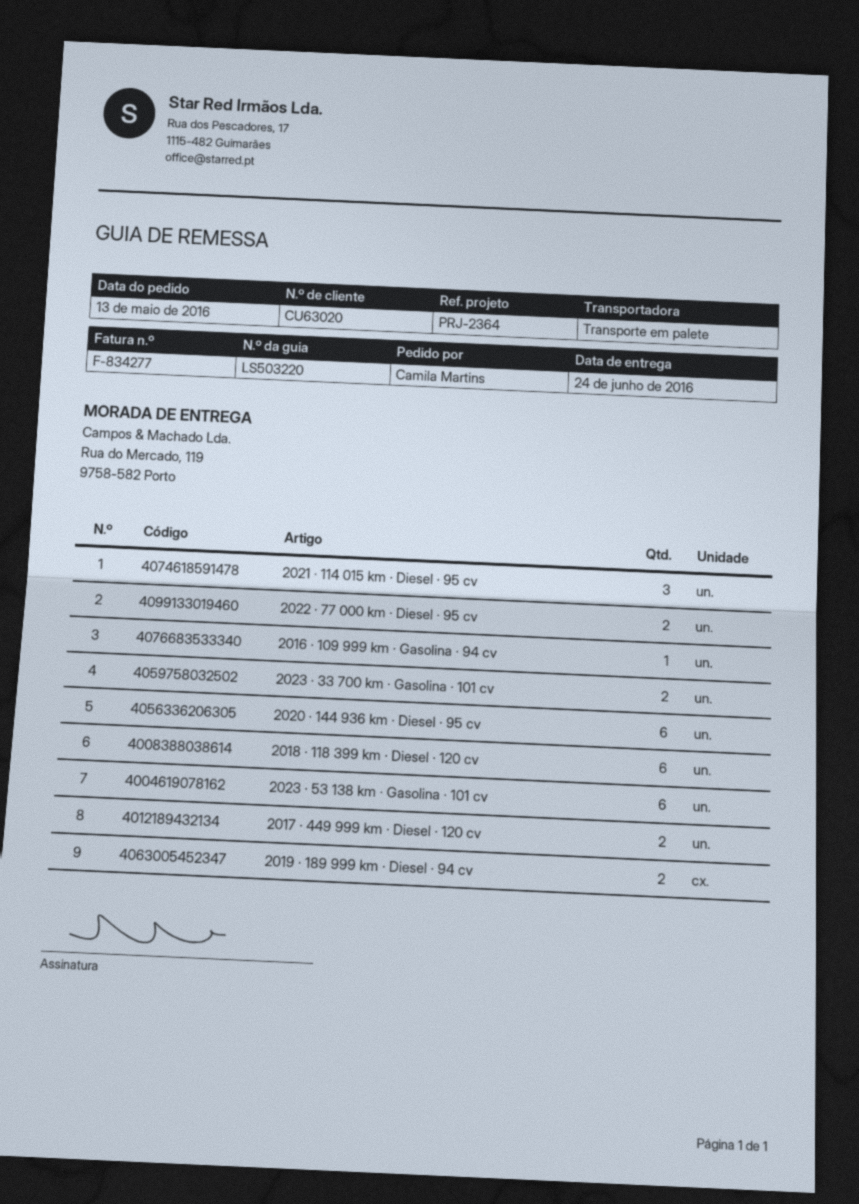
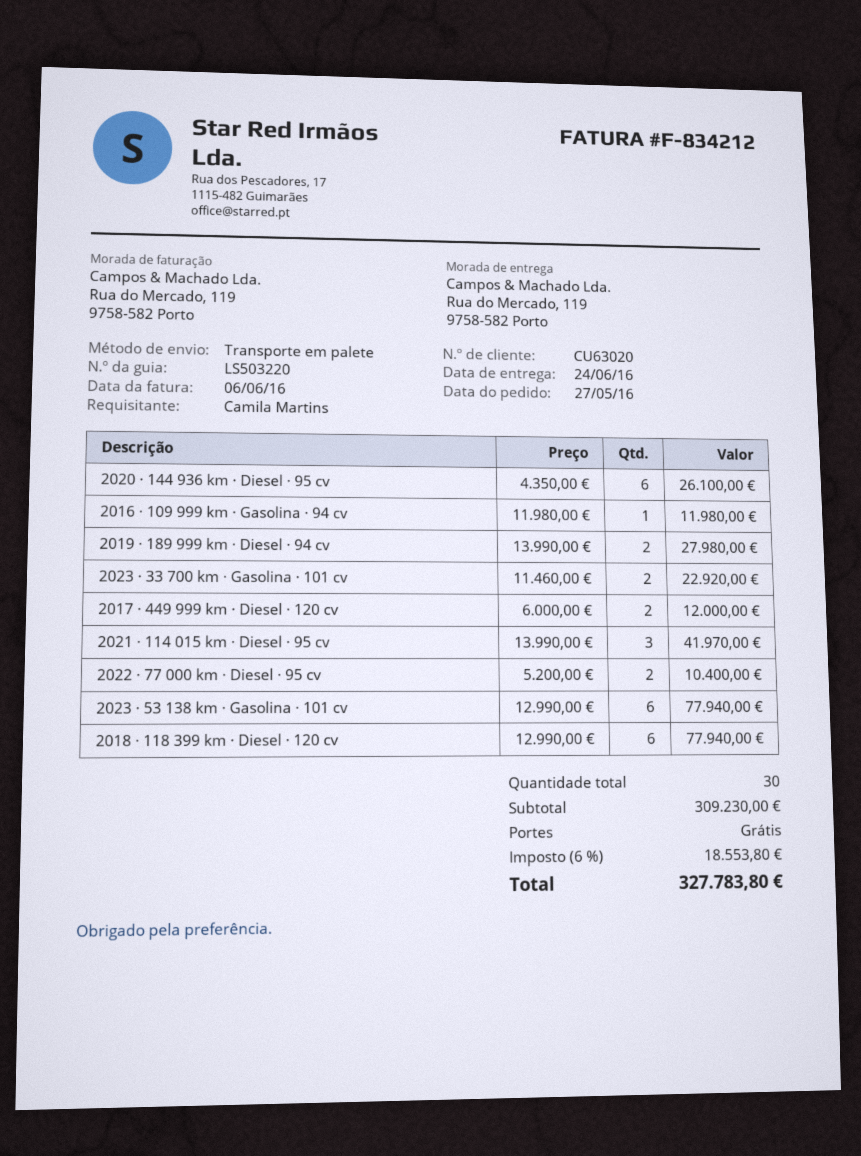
order date: 2016-05-13 -> 2016-05-27
invoice number: F-834277 -> F-834212

